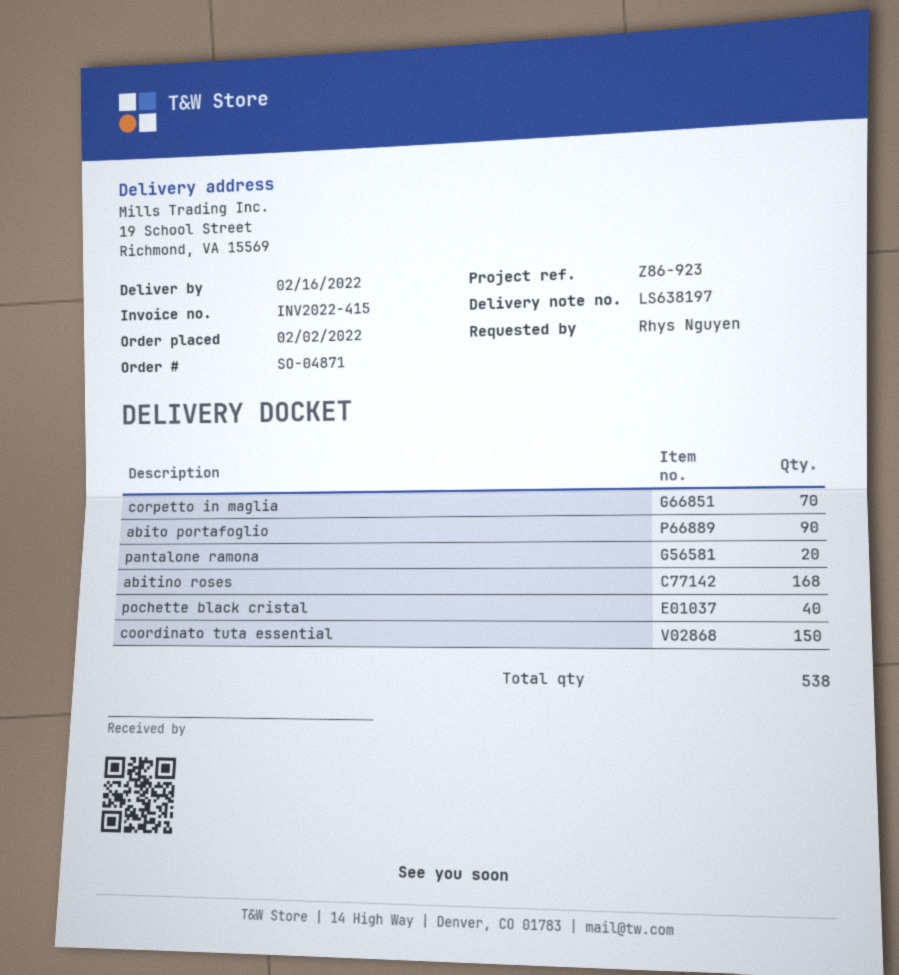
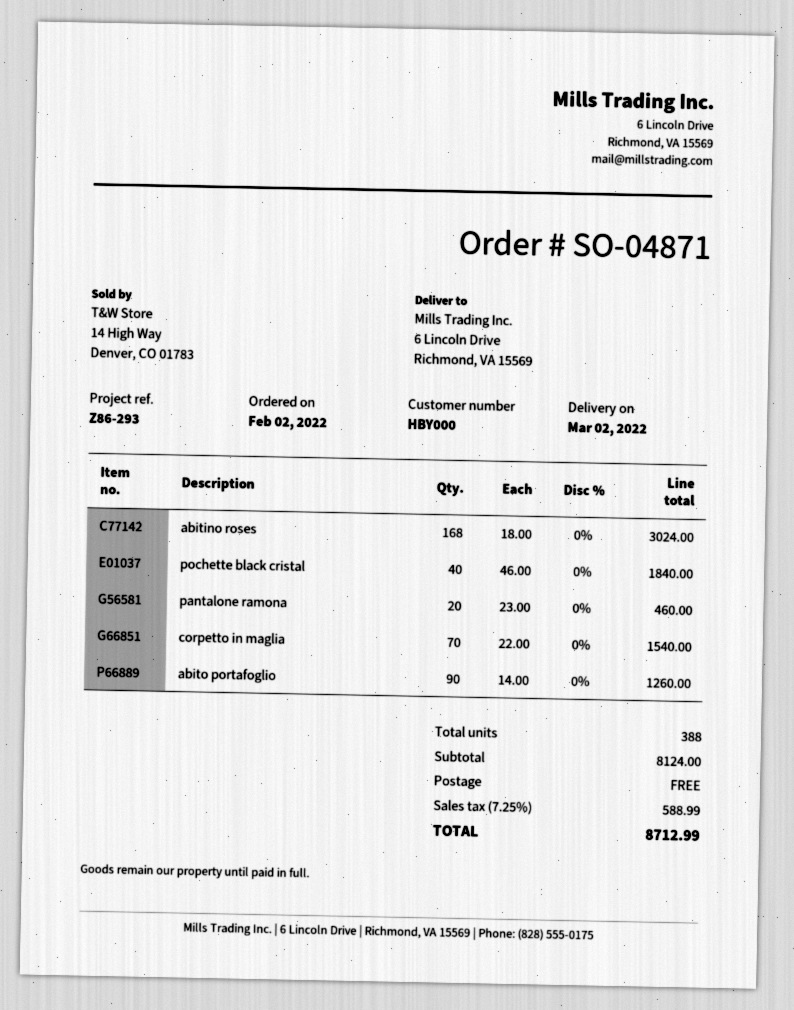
delivery date: 2022-02-16 -> 2022-03-02
reference: Z86-923 -> Z86-293
ship to: 19 School Street, Richmond, VA 15569 -> 6 Lincoln Drive, Richmond, VA 15569
coordinato tuta essential: 150 -> none
total quantity: 538 -> 388

